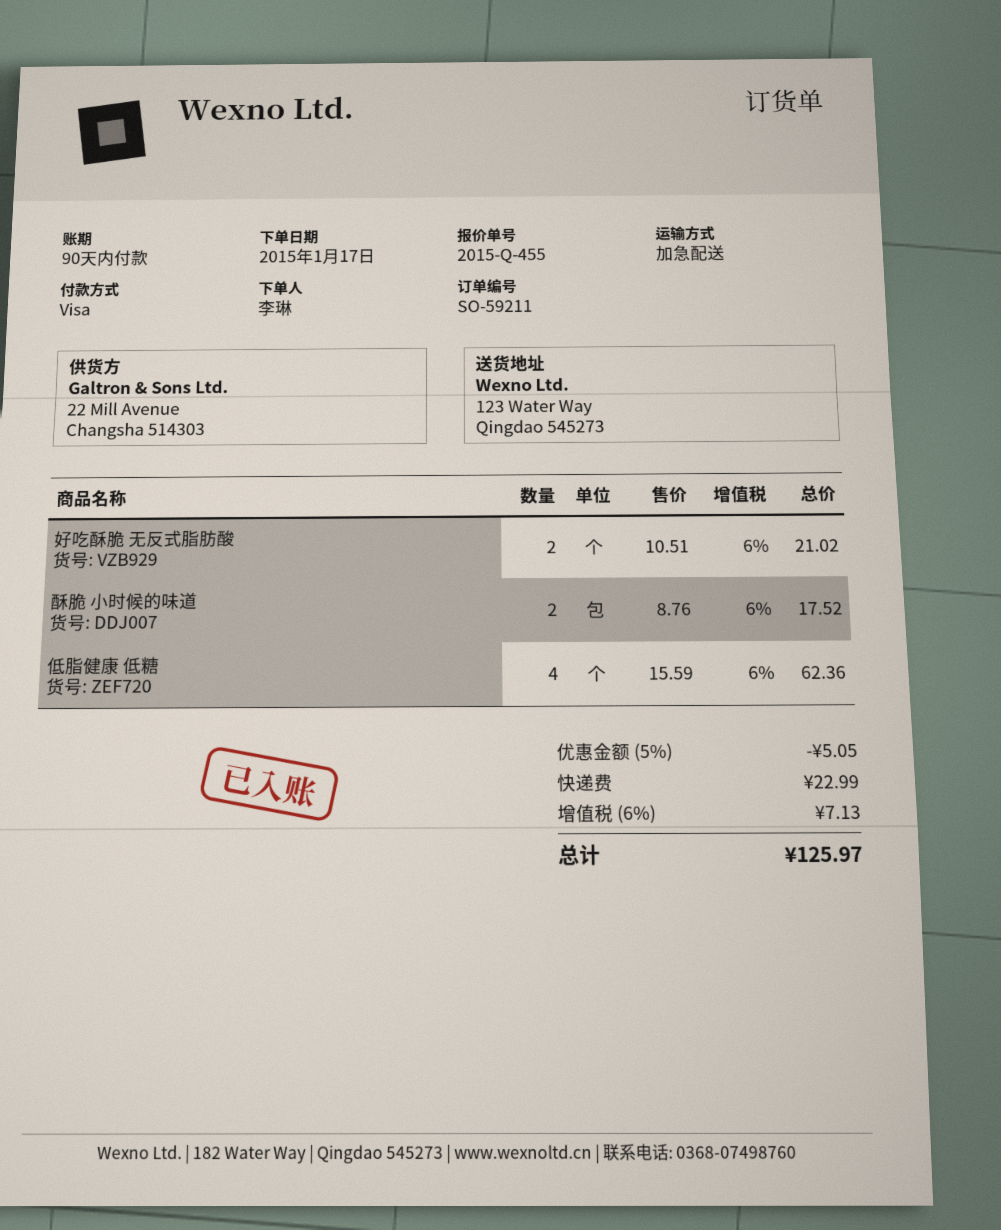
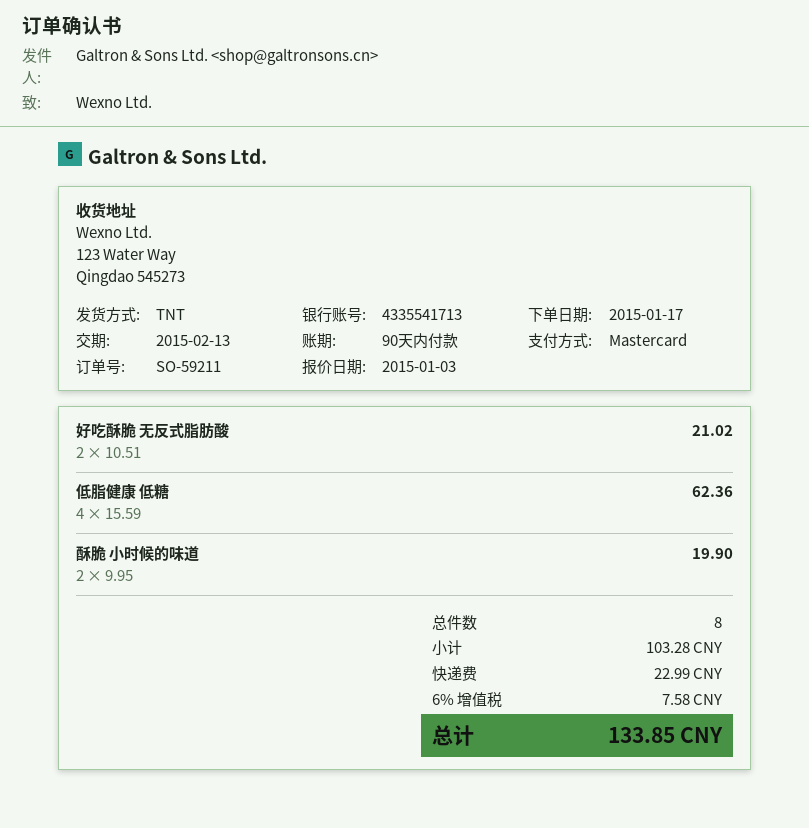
payment method: Visa -> Mastercard
shipping method: express -> TNT
酥脆 小时候的味道: 2 x 8.76 = 17.52 -> 2 x 9.95 = 19.90
discount: 5% = 5.05 -> none
tax: 6% = 7.13 -> 6% = 7.58
total: 125.97 -> 133.85

